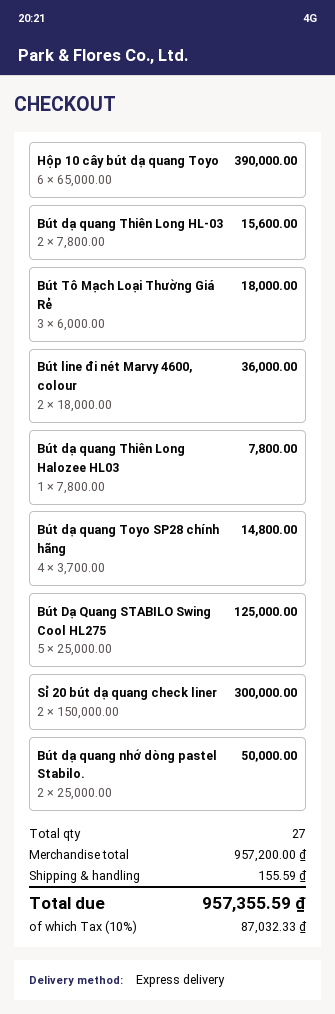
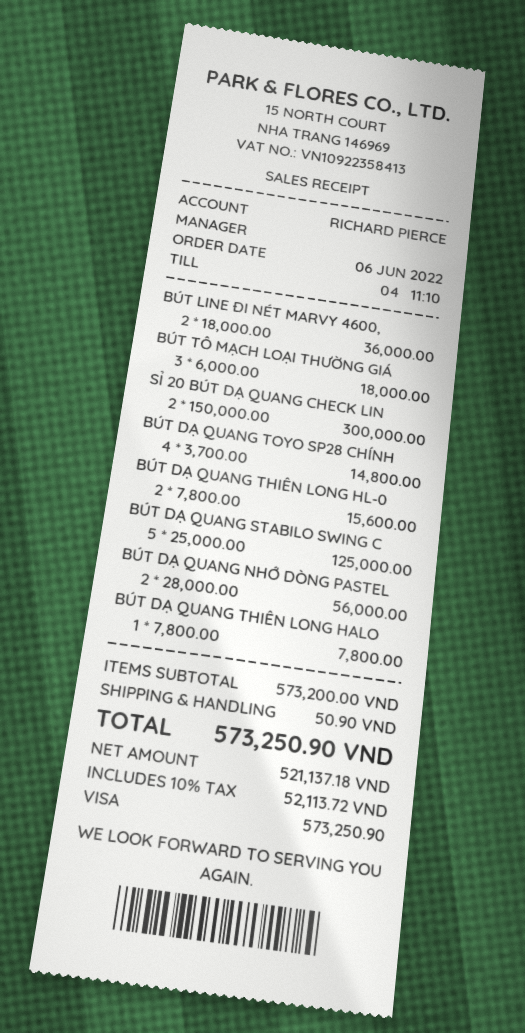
Hộp 10 cây bút dạ quang Toyo: 6 x 65000.00 = 390000.00 -> none
Bút dạ quang nhớ dòng pastel Stabilo.: 2 x 25000.00 = 50000.00 -> 2 x 28000.00 = 56000.00
subtotal: 957200.00 -> 573200.00
shipping: 155.59 -> 50.90
tax: 10% = 87032.33 -> 10% = 52113.72
total: 957355.59 -> 573250.90

